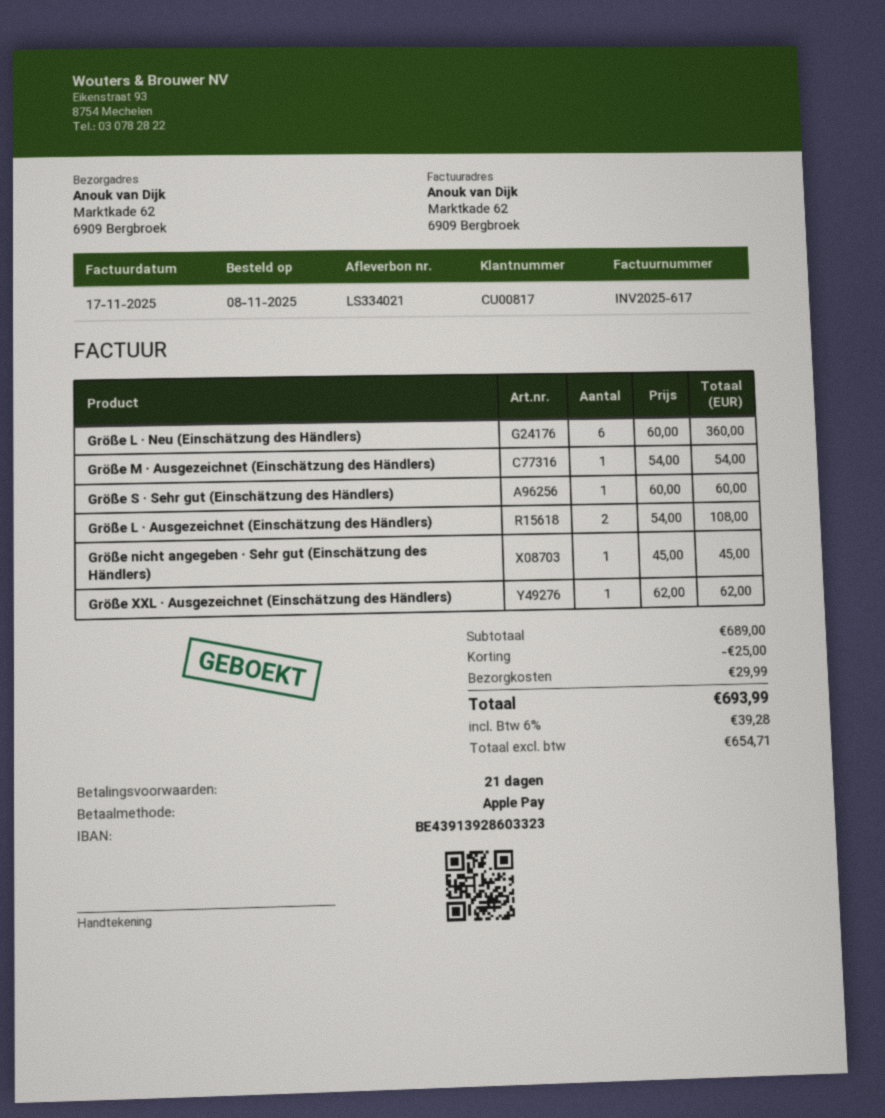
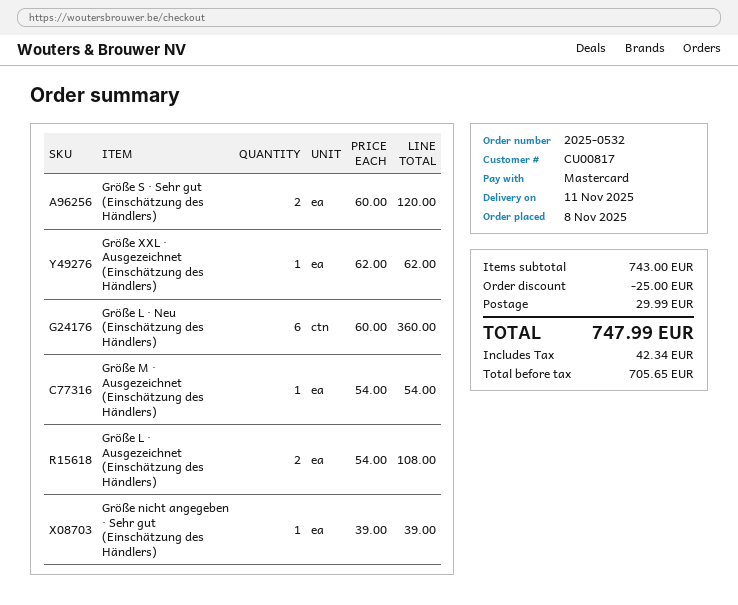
payment method: Apple Pay -> Mastercard
Größe S · Sehr gut (Einschätzung des Händlers): 1 x 60.00 = 60.00 -> 2 x 60.00 = 120.00
Größe nicht angegeben · Sehr gut (Einschätzung des Händlers): 1 x 45.00 = 45.00 -> 1 x 39.00 = 39.00
subtotal: 689.00 -> 743.00
net: 654.71 -> 705.65
tax: 39.28 -> 42.34
total: 693.99 -> 747.99

